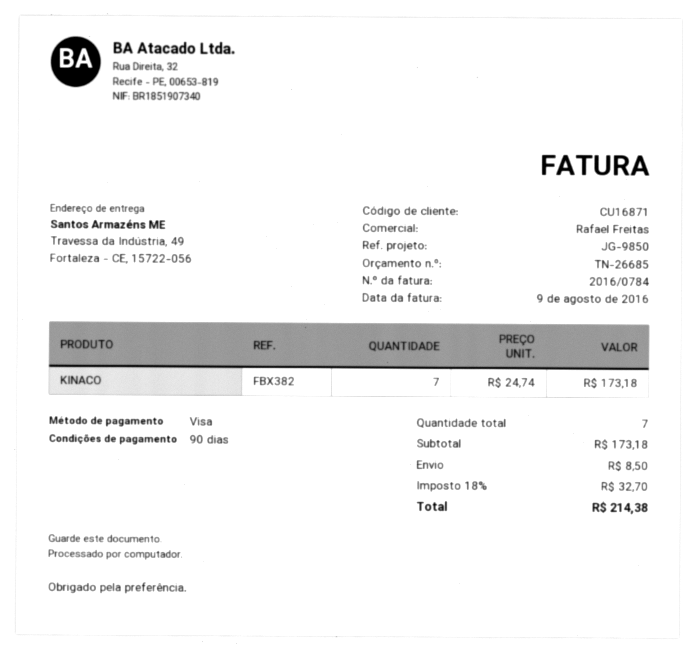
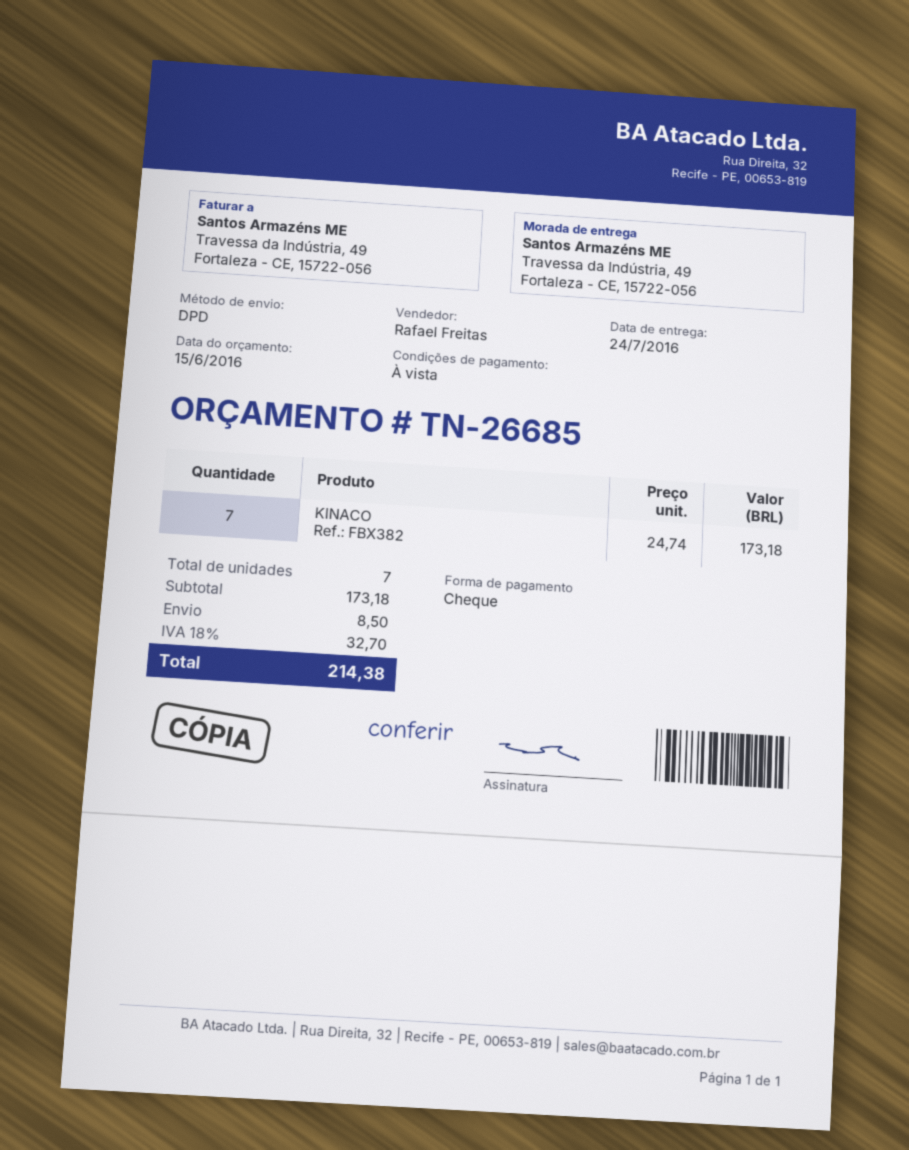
payment terms: 90 days -> on receipt
payment method: Visa -> cheque

